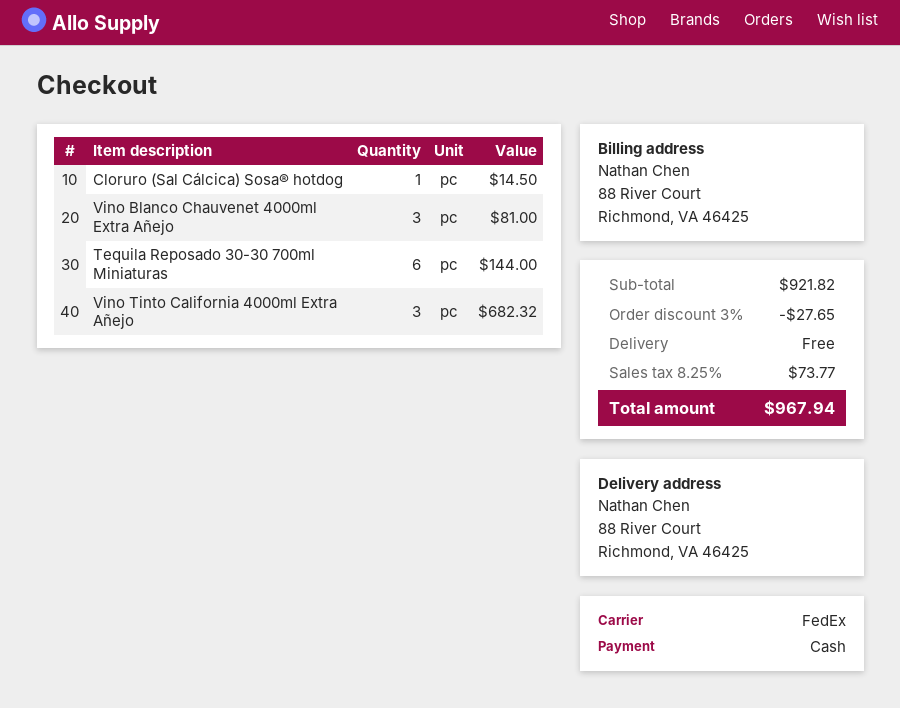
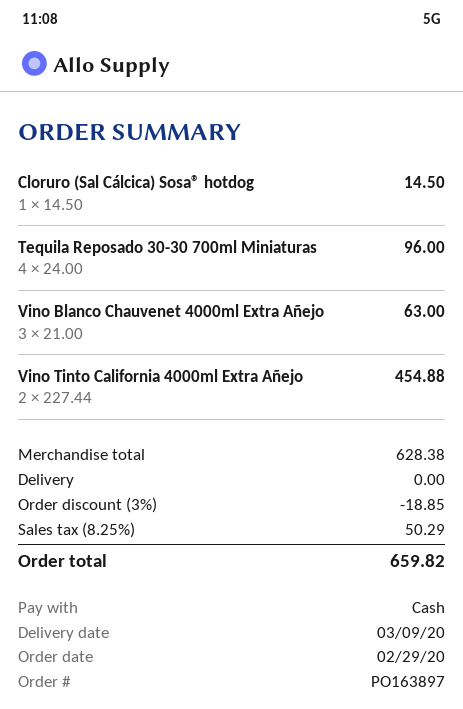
Vino Blanco Chauvenet 4000ml Extra Añejo: 3 for 81.00 -> 3 for 63.00
Tequila Reposado 30-30 700ml Miniaturas: 6 for 144.00 -> 4 for 96.00
Vino Tinto California 4000ml Extra Añejo: 3 for 682.32 -> 2 for 454.88
subtotal: 921.82 -> 628.38
discount: 3% = 27.65 -> 3% = 18.85
tax: 8.25% = 73.77 -> 8.25% = 50.29
total: 967.94 -> 659.82

